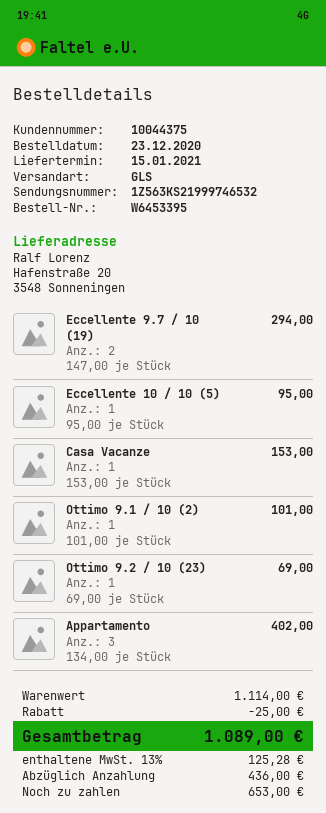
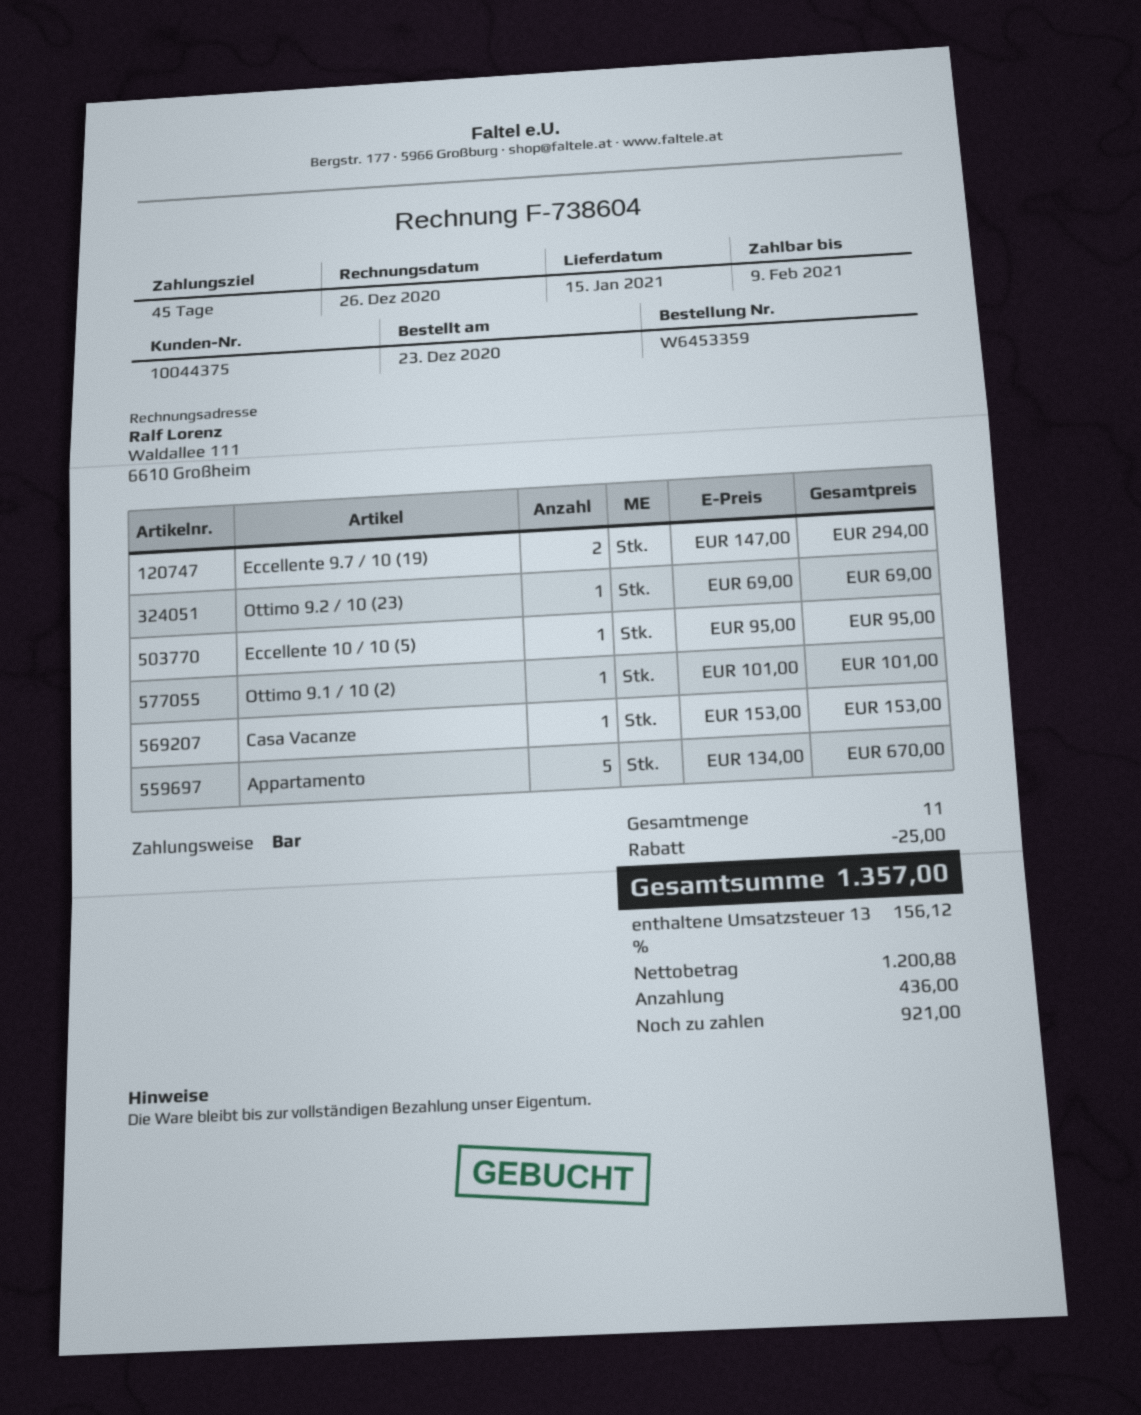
order number: W6453395 -> W6453359
Appartamento: 3 x 134.00 = 402.00 -> 5 x 134.00 = 670.00
tax: 13% = 125.28 -> 13% = 156.12
total: 1089.00 -> 1357.00
balance: 653.00 -> 921.00

